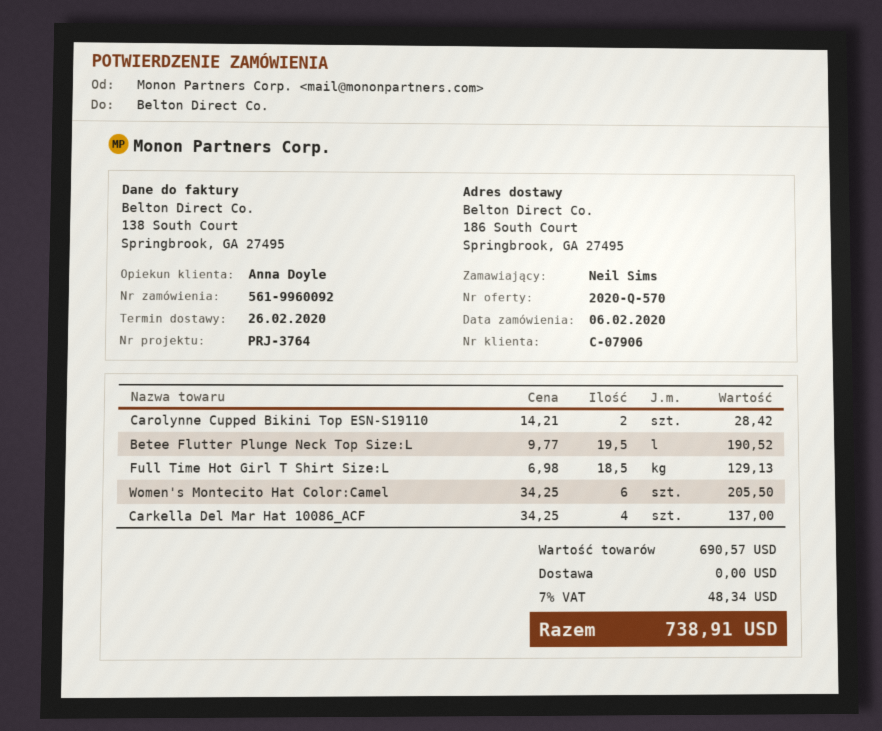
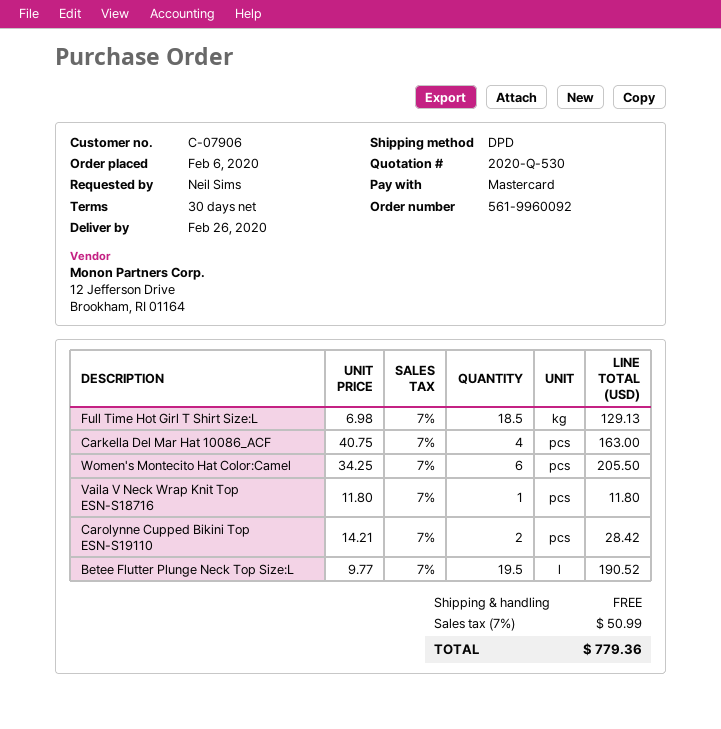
quote number: 2020-Q-570 -> 2020-Q-530
Carkella Del Mar Hat 10086_ACF: 4 x 34.25 = 137.00 -> 4 x 40.75 = 163.00
Vaila V Neck Wrap Knit Top ESN-S18716: none -> 1 x 11.80 = 11.80
tax: 7% = 48.34 -> 7% = 50.99
total: 738.91 -> 779.36

